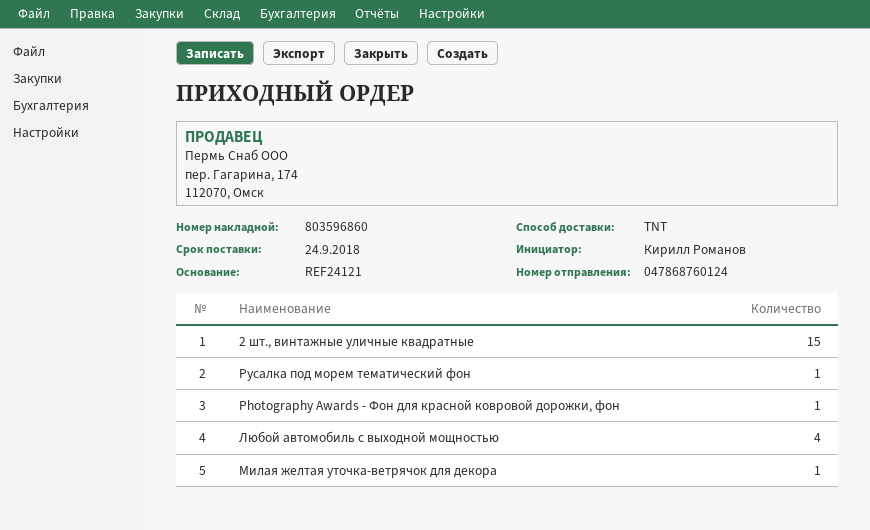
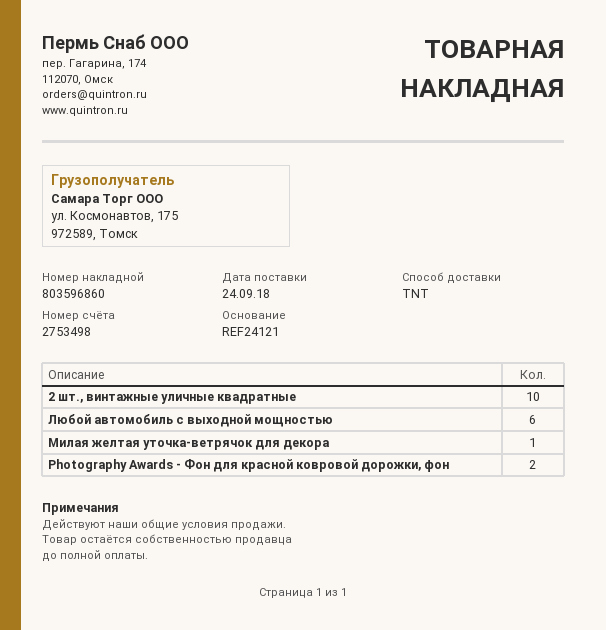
2 шт., винтажные уличные квадратные: 15 -> 10
Русалка под морем тематический фон: 1 -> none
Photography Awards - Фон для красной ковровой дорожки, фон: 1 -> 2
Любой автомобиль с выходной мощностью: 4 -> 6

